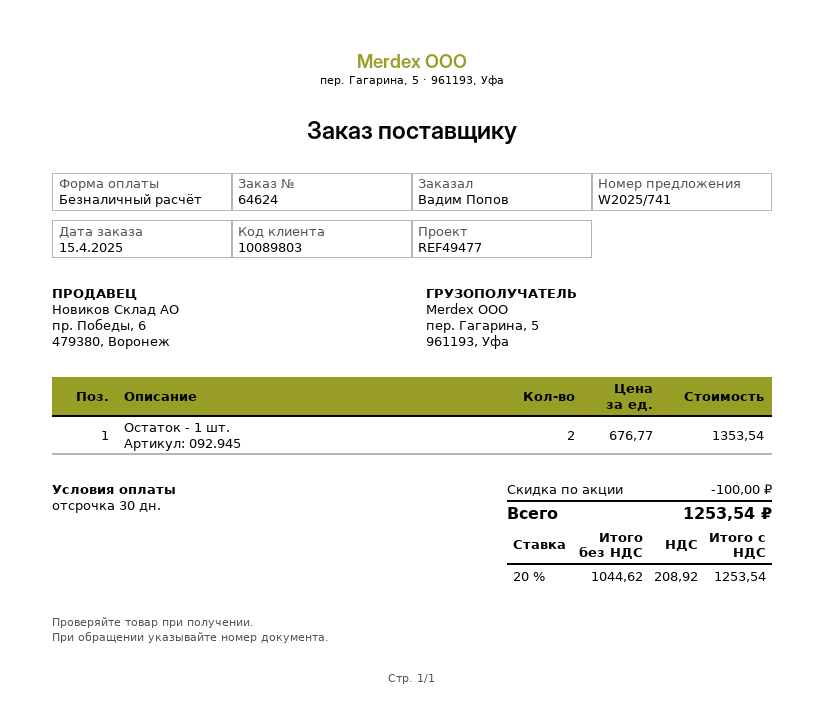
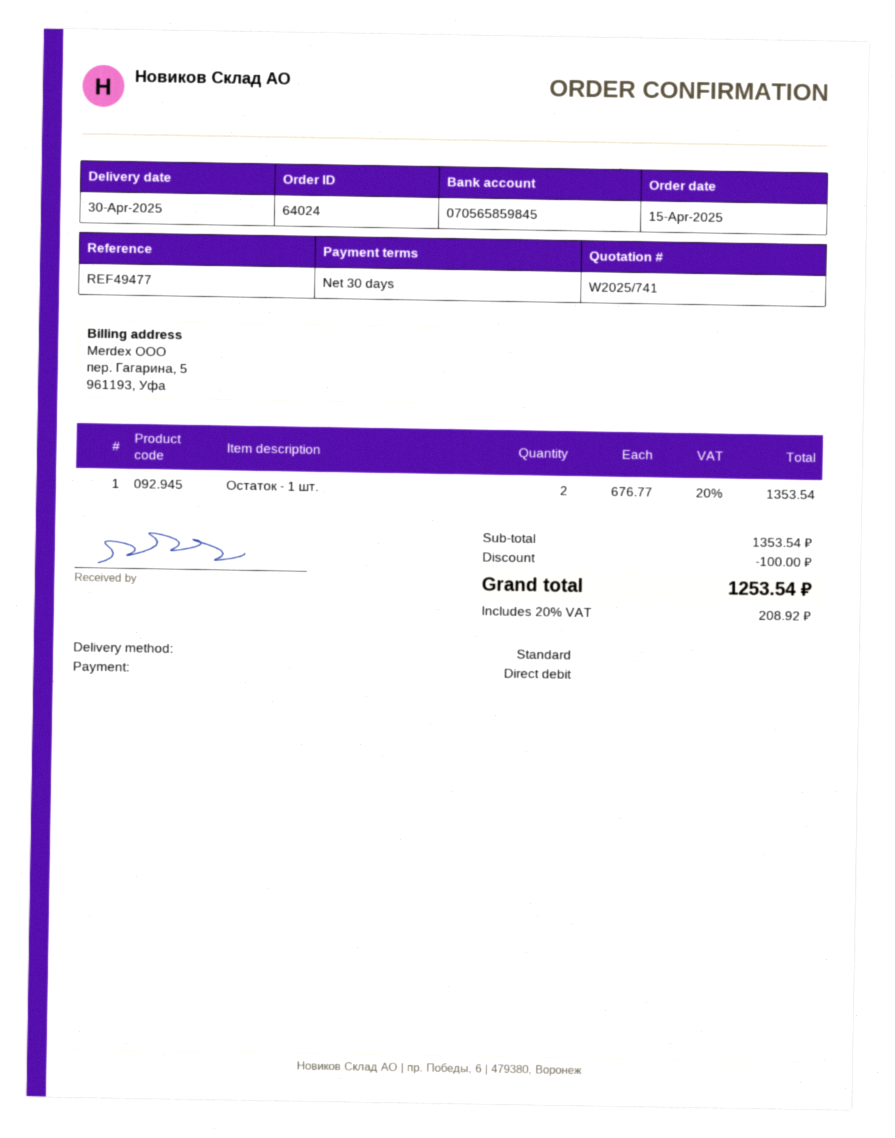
order number: 64624 -> 64024
payment method: bank transfer -> direct debit

